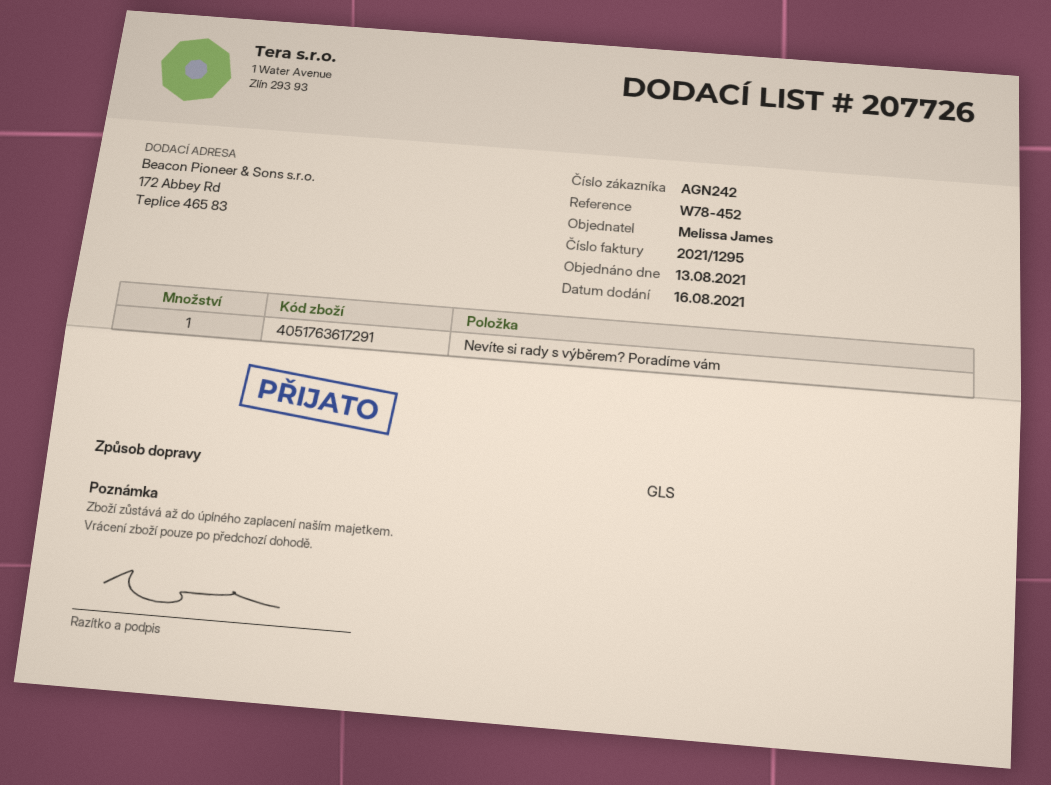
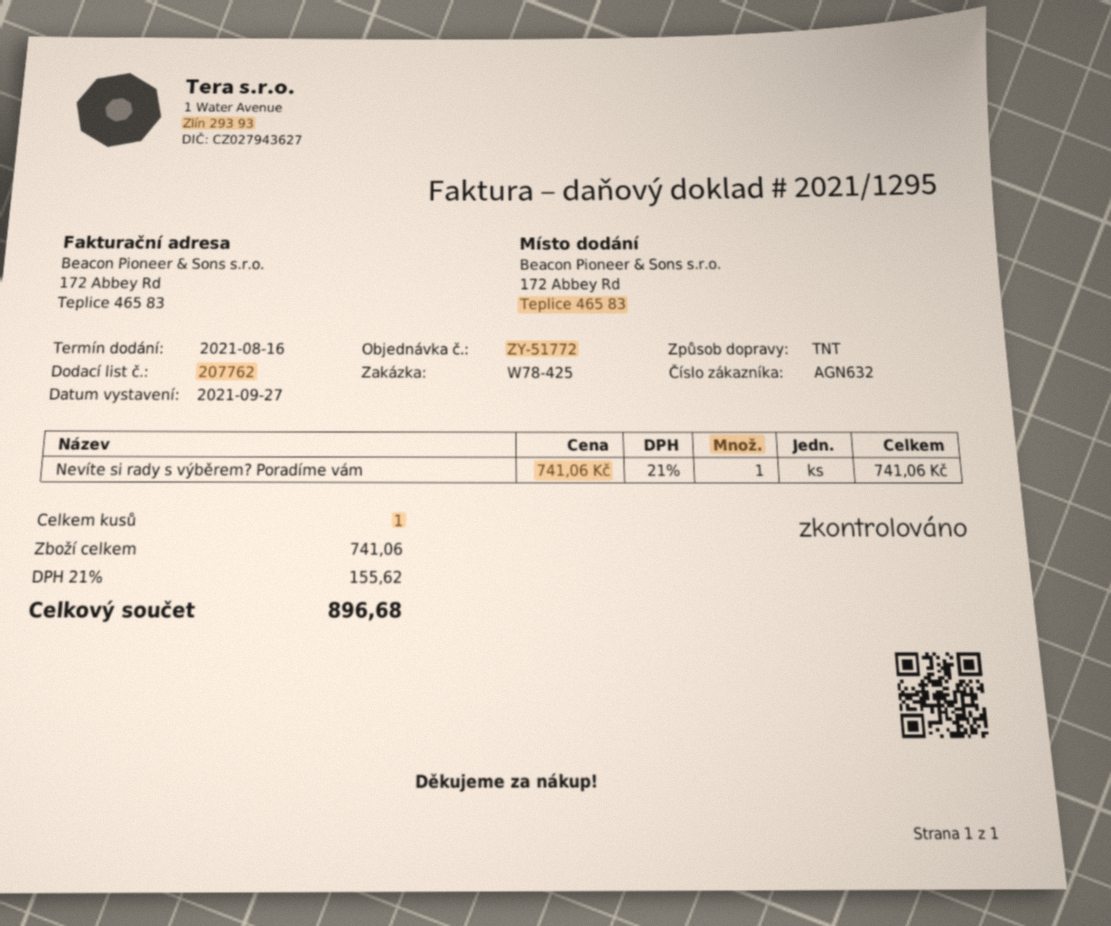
delivery note number: 207726 -> 207762
customer number: AGN242 -> AGN632
reference: W78-452 -> W78-425
shipping method: GLS -> TNT

